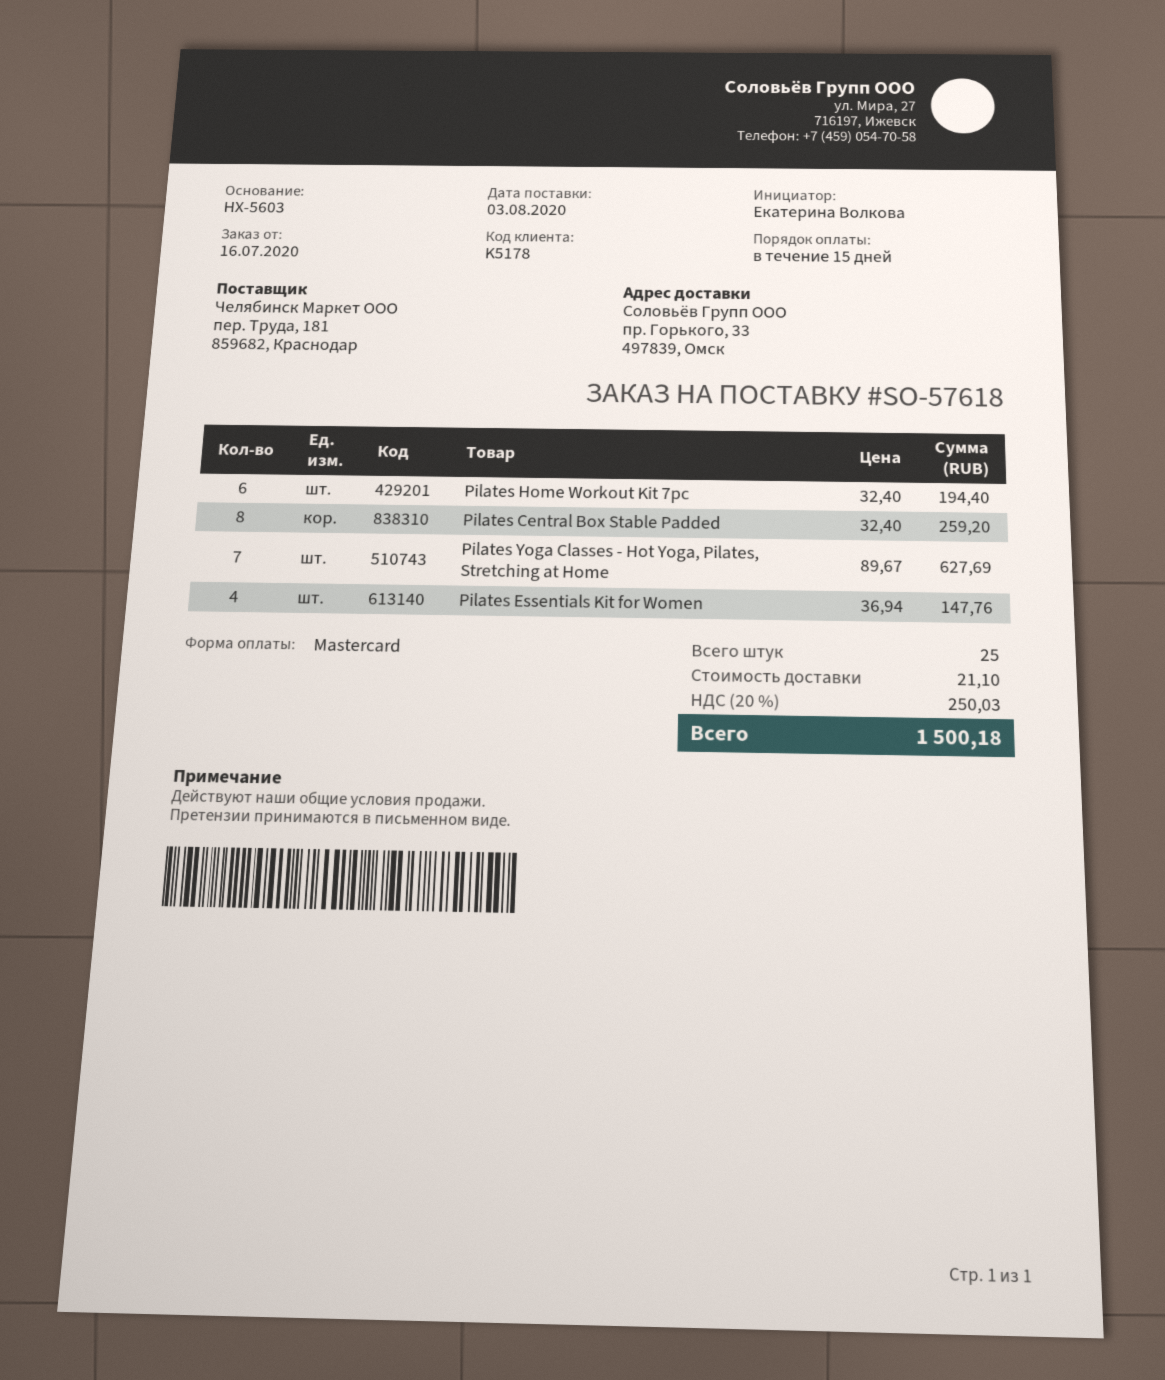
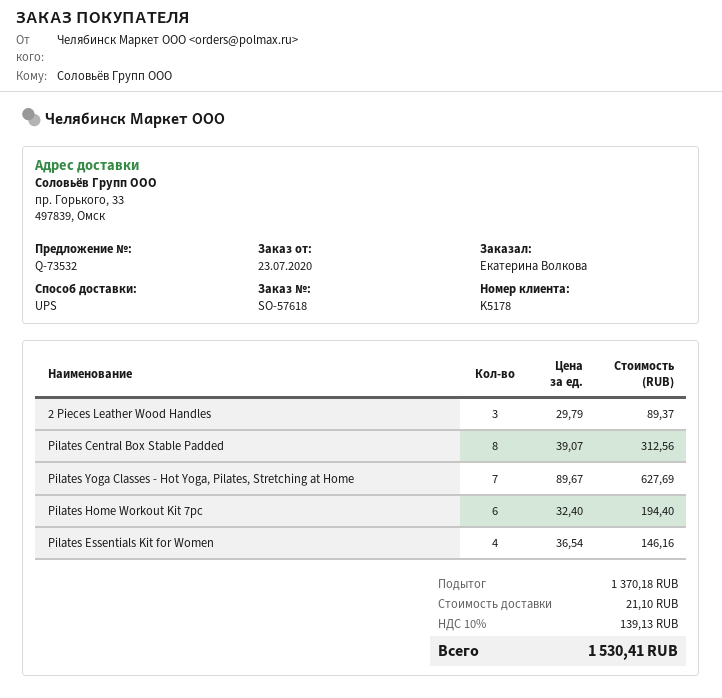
order date: 2020-07-16 -> 2020-07-23
Pilates Central Box Stable Padded: 8 x 32.40 = 259.20 -> 8 x 39.07 = 312.56
Pilates Essentials Kit for Women: 4 x 36.94 = 147.76 -> 4 x 36.54 = 146.16
2 Pieces Leather Wood Handles: none -> 3 x 29.79 = 89.37
tax: 20% = 250.03 -> 10% = 139.13
total: 1500.18 -> 1530.41

